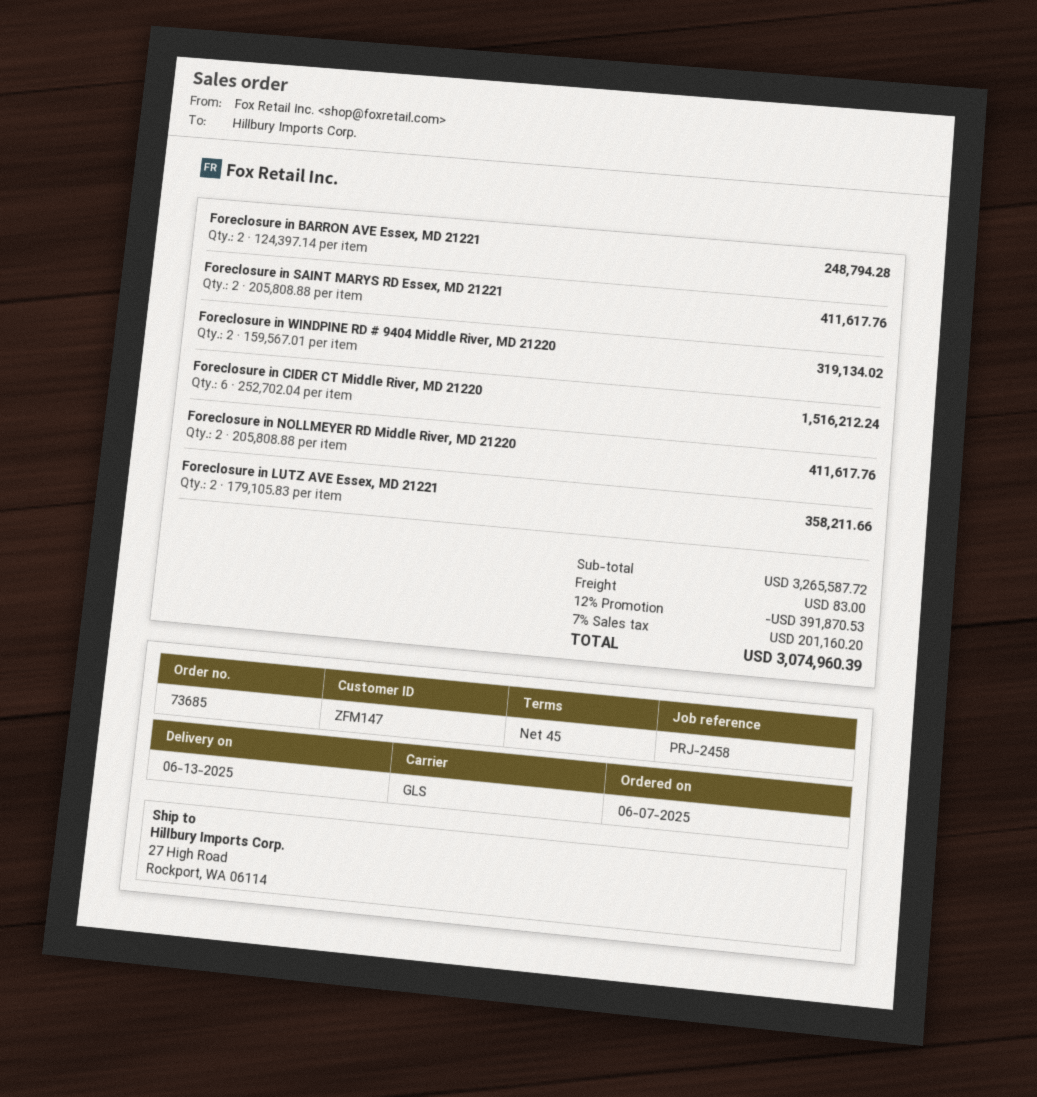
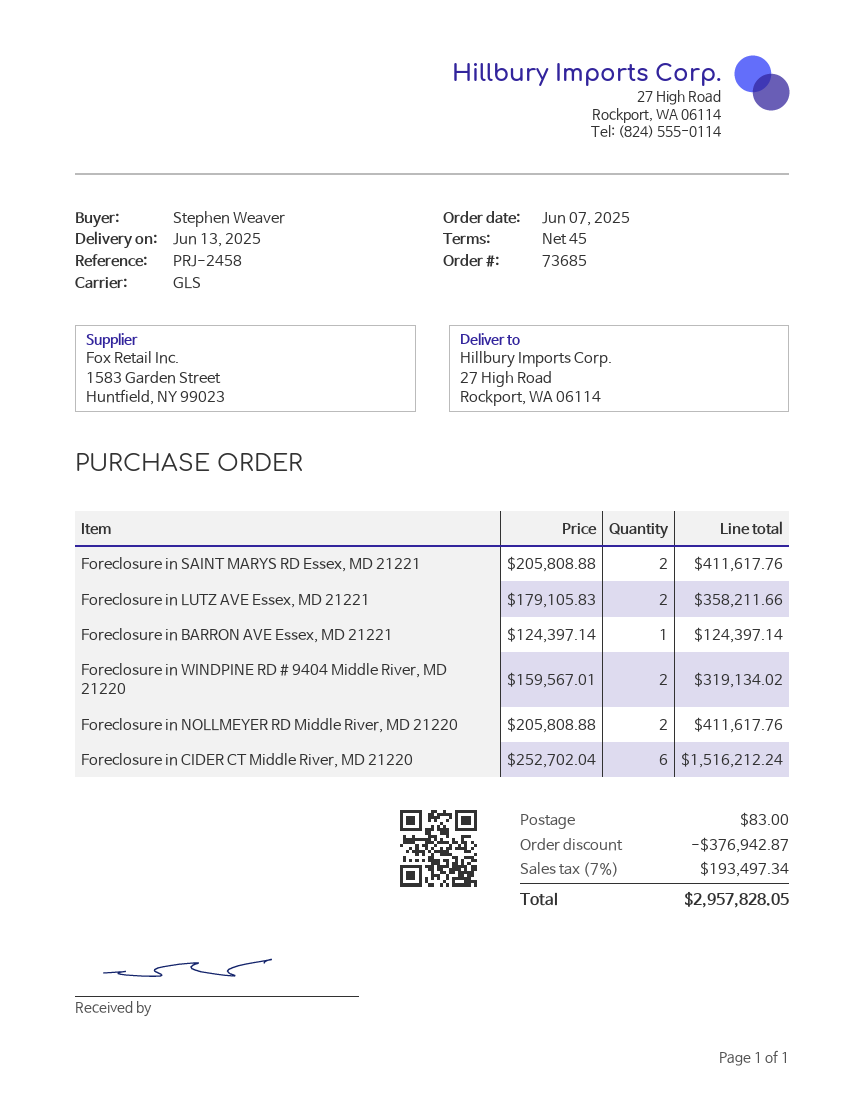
Foreclosure in BARRON AVE Essex, MD 21221: 2 x 124397.14 = 248794.28 -> 1 x 124397.14 = 124397.14
discount: 391870.53 -> 376942.87
tax: 7% = 201160.20 -> 7% = 193497.34
total: 3074960.39 -> 2957828.05

